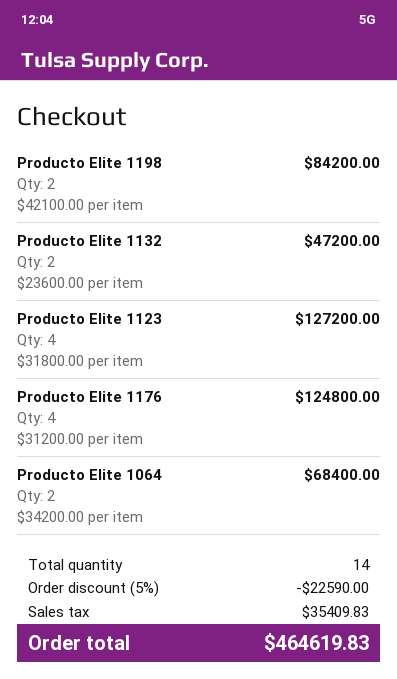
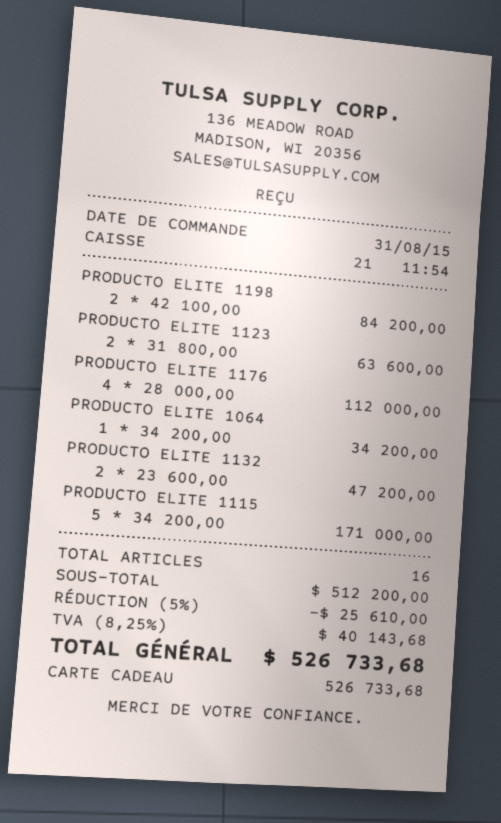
Producto Elite 1123: 4 x 31800.00 = 127200.00 -> 2 x 31800.00 = 63600.00
Producto Elite 1176: 4 x 31200.00 = 124800.00 -> 4 x 28000.00 = 112000.00
Producto Elite 1064: 2 x 34200.00 = 68400.00 -> 1 x 34200.00 = 34200.00
PRODUCTO ELITE 1115: none -> 5 x 34200.00 = 171000.00
total quantity: 14 -> 16
discount: 5% = 22590.00 -> 5% = 25610.00
tax: 35409.83 -> 40143.68
total: 464619.83 -> 526733.68

